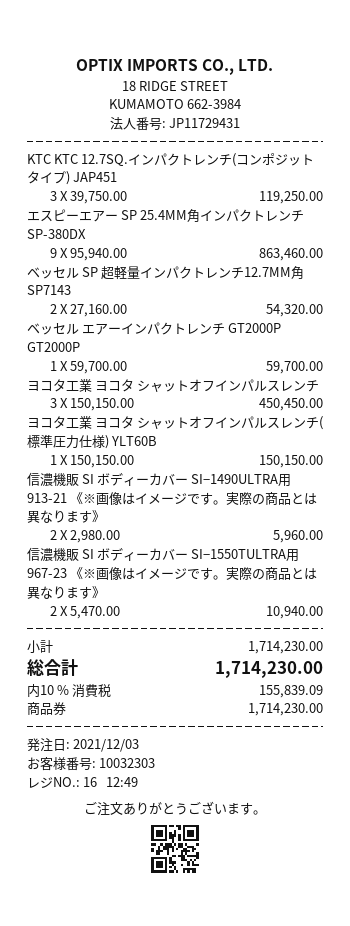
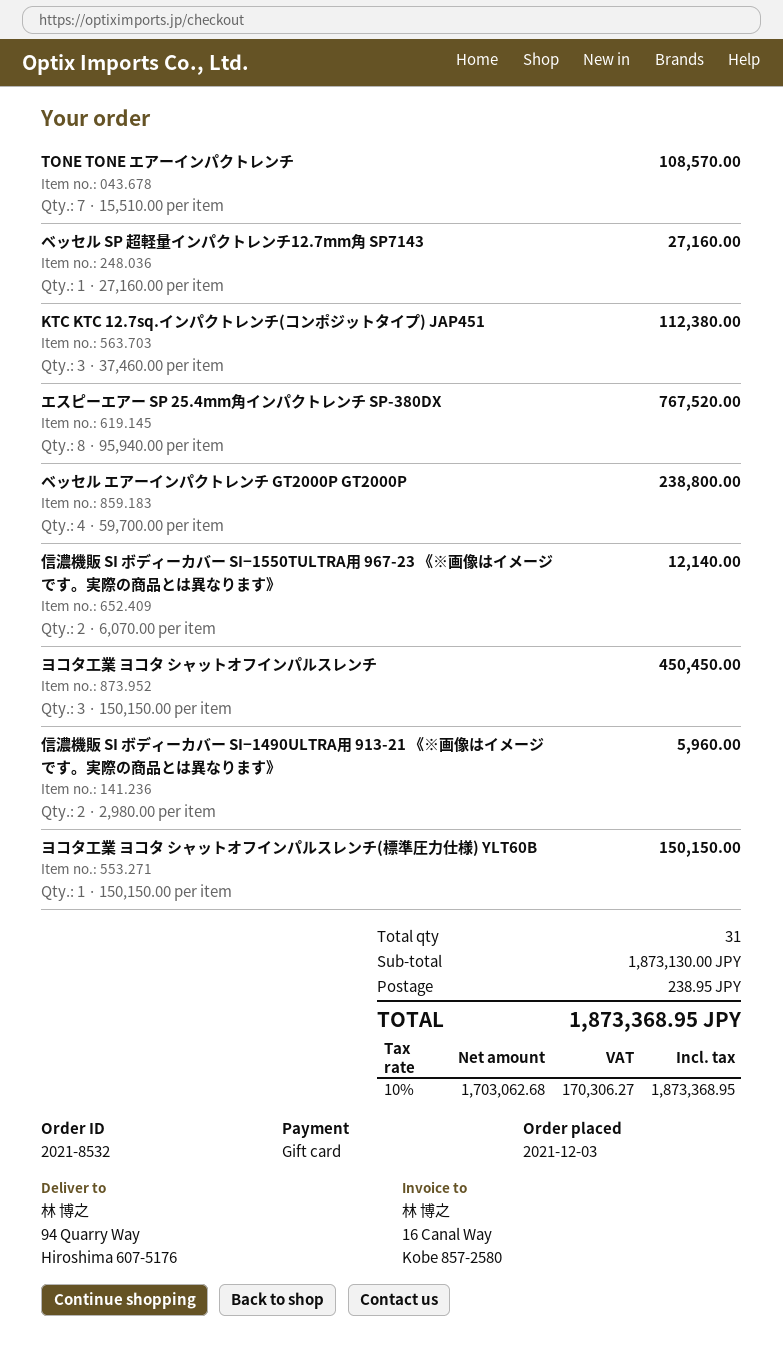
KTC KTC 12.7SQ.インパクトレンチ(コンポジットタイプ) JAP451: 3 x 39750.00 = 119250.00 -> 3 x 37460.00 = 112380.00
エスピーエアー SP 25.4MM角インパクトレンチ SP-380DX: 9 x 95940.00 = 863460.00 -> 8 x 95940.00 = 767520.00
ベッセル SP 超軽量インパクトレンチ12.7MM角 SP7143: 2 x 27160.00 = 54320.00 -> 1 x 27160.00 = 27160.00
ベッセル エアーインパクトレンチ GT2000P GT2000P: 1 x 59700.00 = 59700.00 -> 4 x 59700.00 = 238800.00
信濃機販 SI ボディーカバー SI−1550TULTRA用 967-23 《※画像はイメージです。実際の商品とは異なります》: 2 x 5470.00 = 10940.00 -> 2 x 6070.00 = 12140.00
TONE TONE エアーインパクトレンチ: none -> 7 x 15510.00 = 108570.00
subtotal: 1714230.00 -> 1873130.00
shipping: none -> 238.95
tax: 10% = 155839.09 -> 10% = 170306.27
total: 1714230.00 -> 1873368.95

